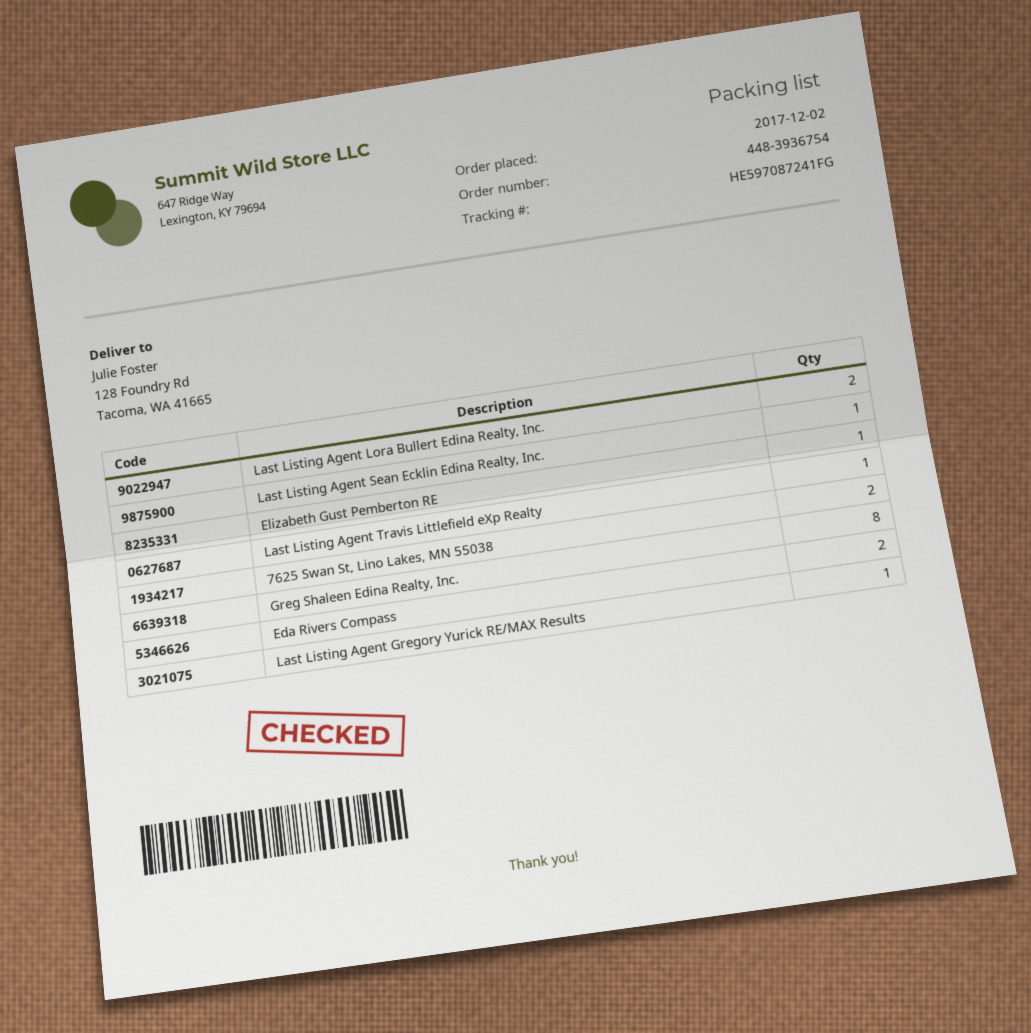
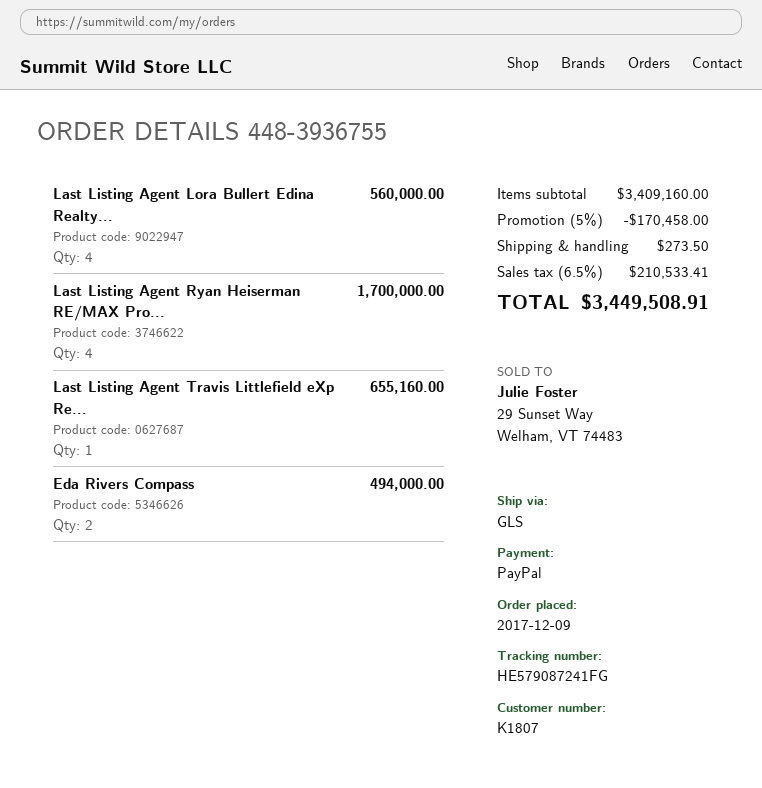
order number: 448-3936754 -> 448-3936755
order date: 2017-12-02 -> 2017-12-09
tracking number: HE597087241FG -> HE579087241FG
Last Listing Agent Lora Bullert Edina Realty, Inc.: 2 -> 4
Last Listing Agent Sean Ecklin Edina Realty, Inc.: 1 -> none
Elizabeth Gust Pemberton RE: 1 -> none
7625 Swan St, Lino Lakes, MN 55038: 2 -> none
Greg Shaleen Edina Realty, Inc.: 8 -> none
Last Listing Agent Gregory Yurick RE/MAX Results: 1 -> none
Last Listing Agent Ryan Heiserman RE/MAX Pro...: none -> 4

